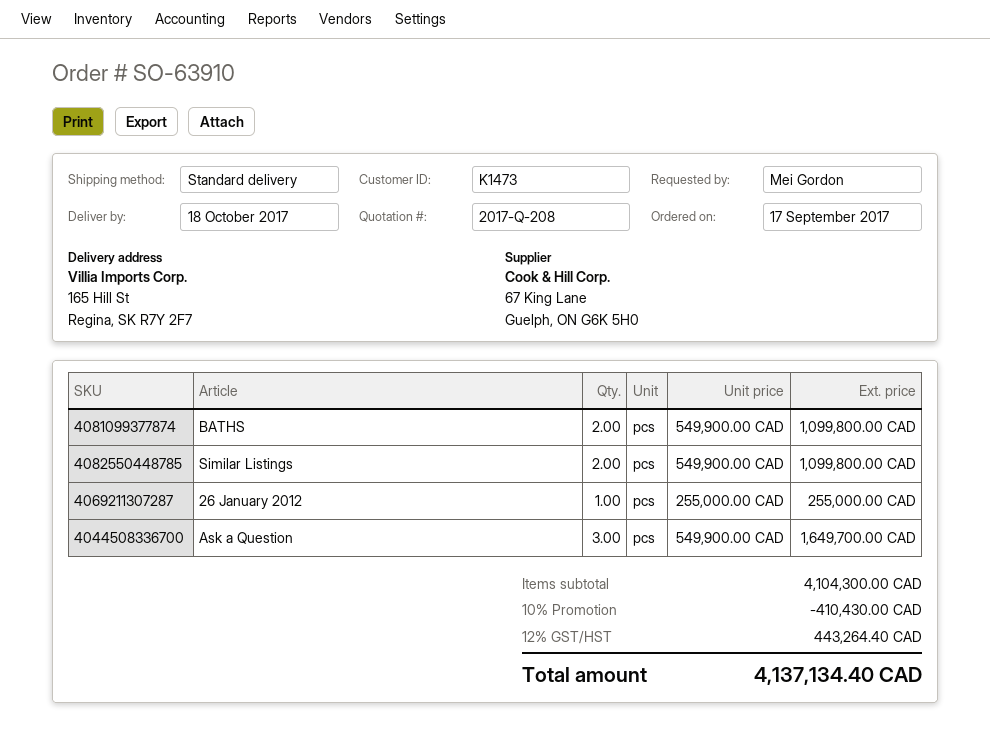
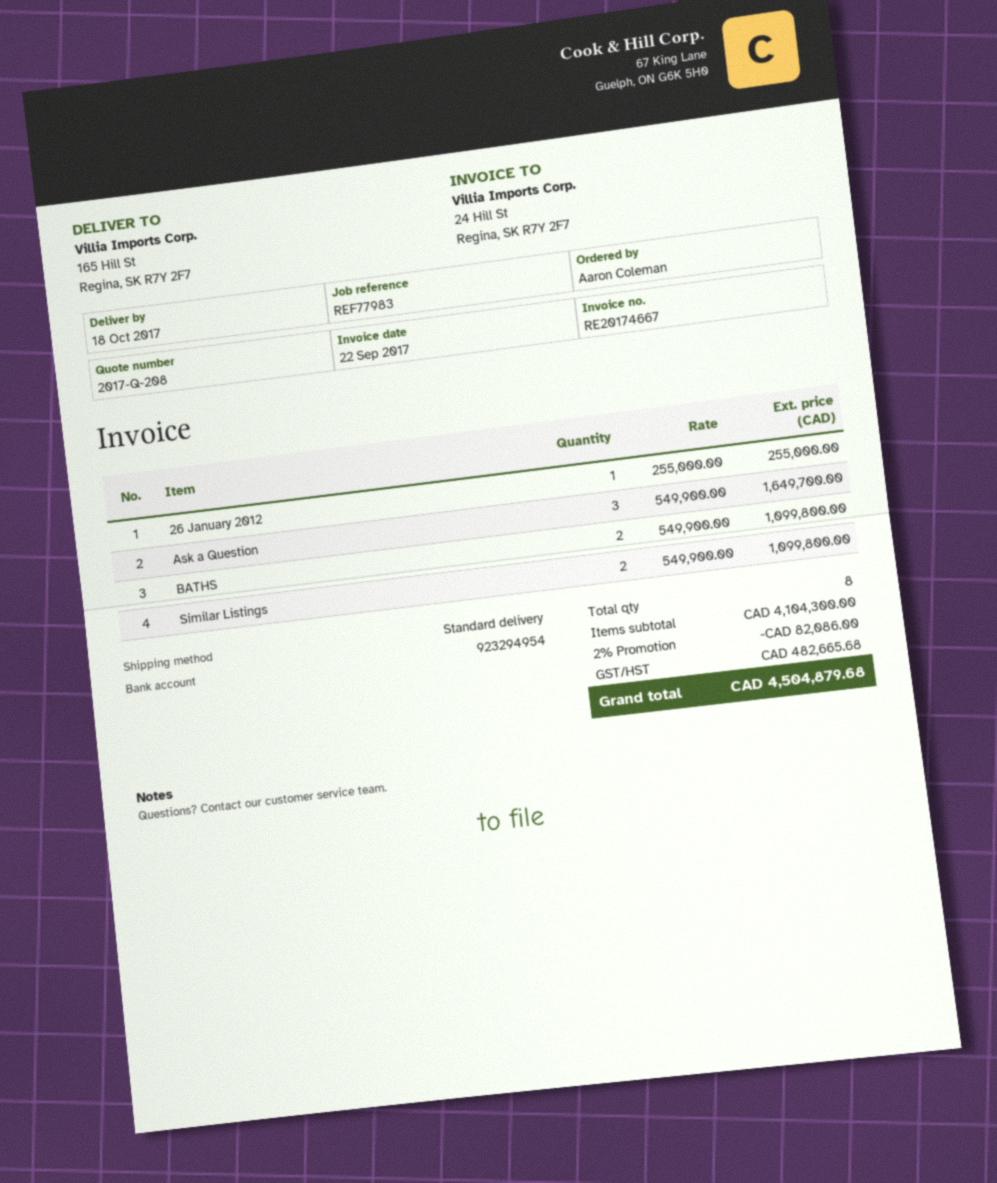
ordered by: Mei Gordon -> Aaron Coleman
discount: 10% = 410430.00 -> 2% = 82086.00
tax: 443264.40 -> 482665.68
total: 4137134.40 -> 4504879.68

